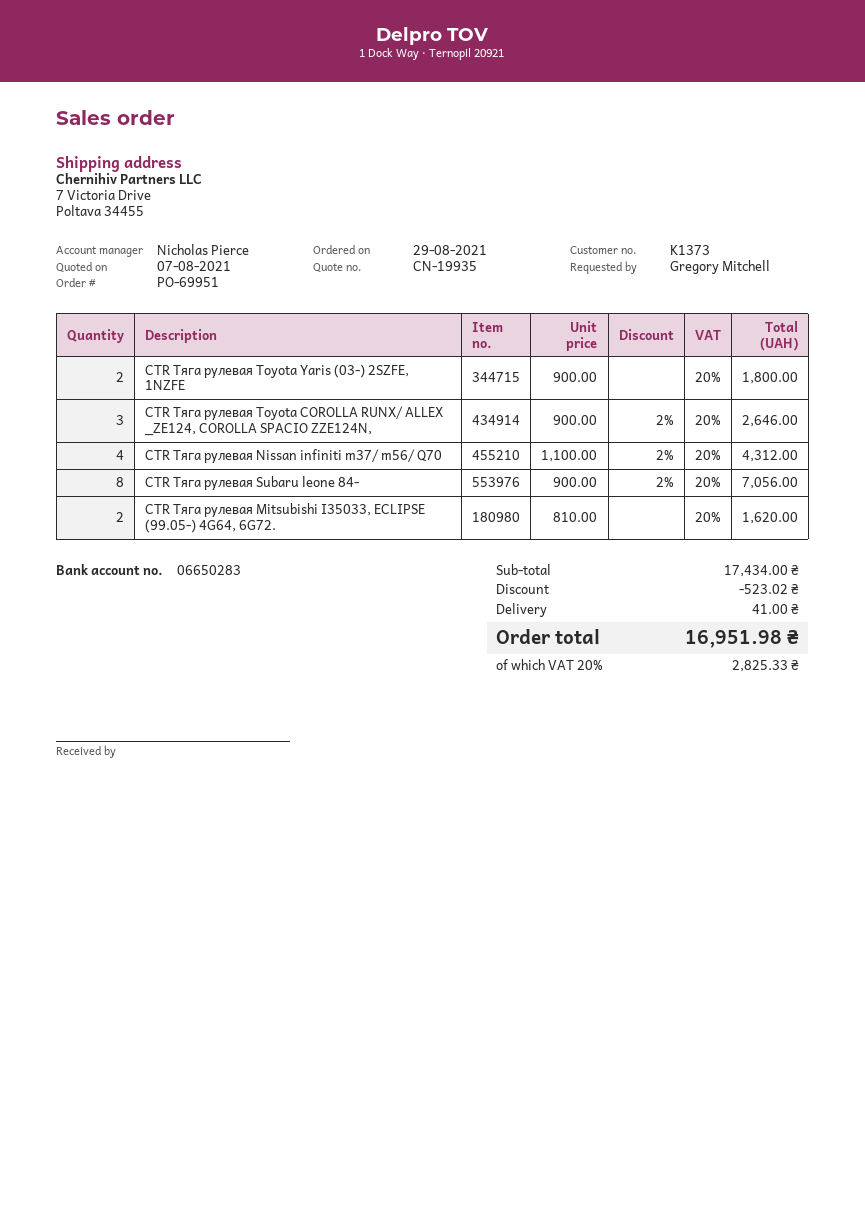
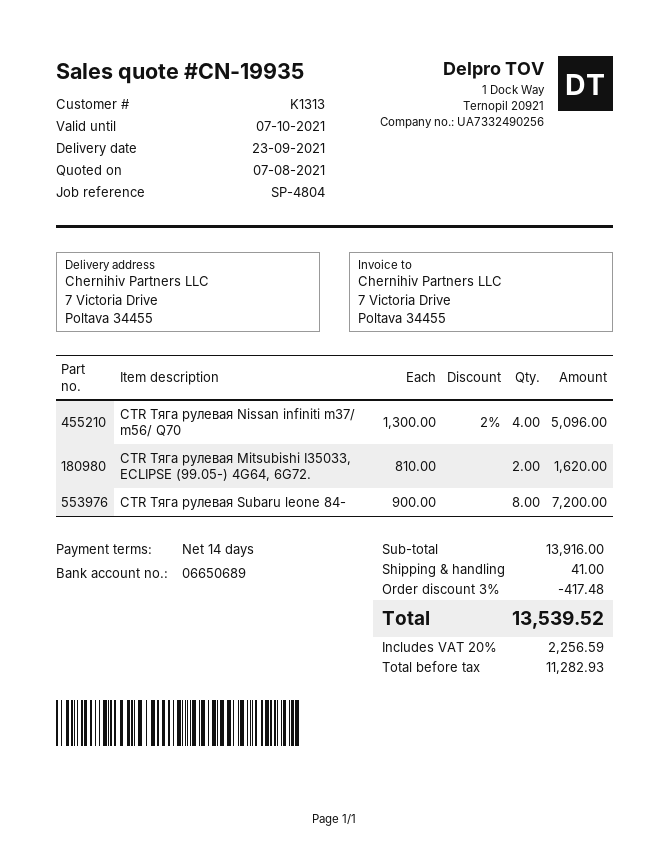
customer number: K1373 -> K1313
bank account: 06650283 -> 06650689
CTR Тяга рулевая Toyota Yaris (03-) 2SZFE, 1NZFE: 2 x 900.00 = 1800.00 -> none
CTR Тяга рулевая Toyota COROLLA RUNX/ ALLEX _ZE124, COROLLA SPACIO ZZE124N,: 3 x 900.00 - 2% = 2646.00 -> none
CTR Тяга рулевая Nissan infiniti m37/ m56/ Q70: 4 x 1100.00 - 2% = 4312.00 -> 4 x 1300.00 - 2% = 5096.00
CTR Тяга рулевая Subaru leone 84-: 8 x 900.00 - 2% = 7056.00 -> 8 x 900.00 = 7200.00
subtotal: 17434.00 -> 13916.00
discount: 523.02 -> 417.48
tax: 20% = 2825.33 -> 20% = 2256.59
total: 16951.98 -> 13539.52

